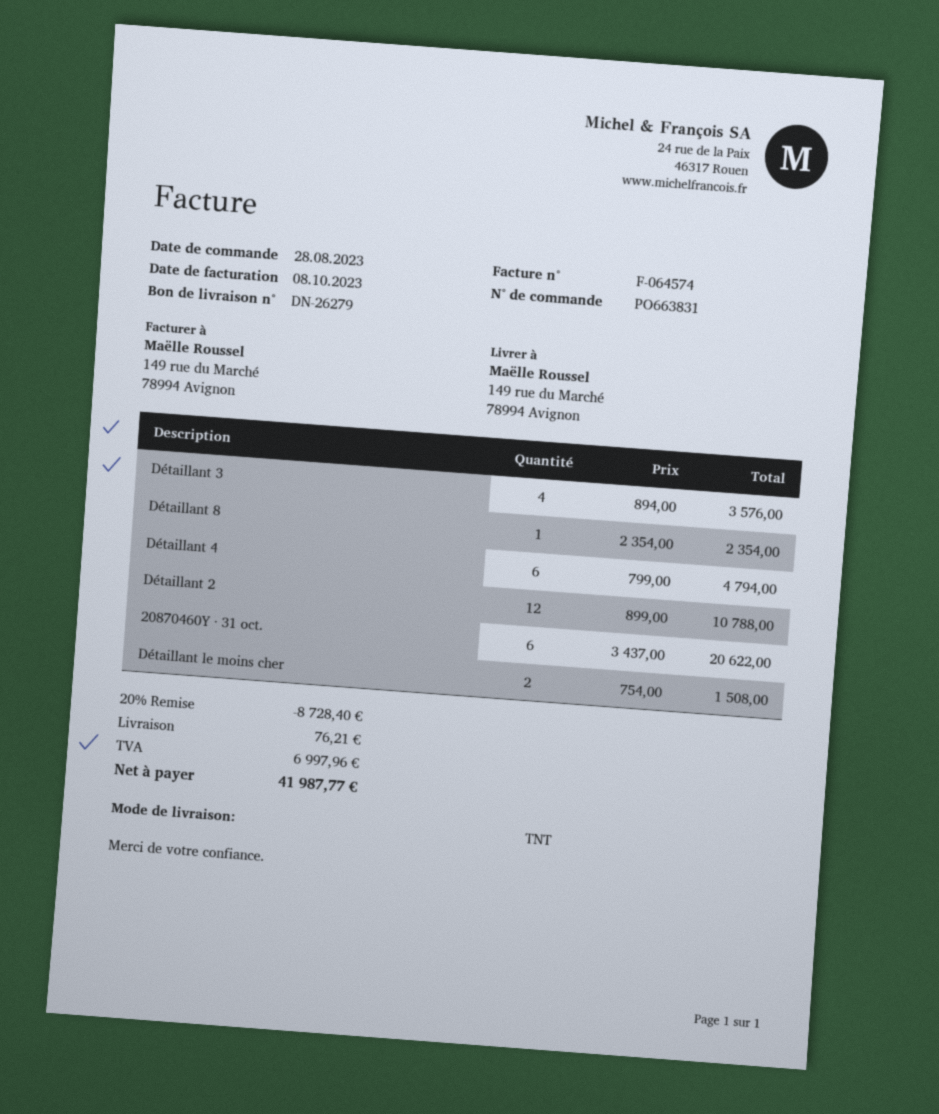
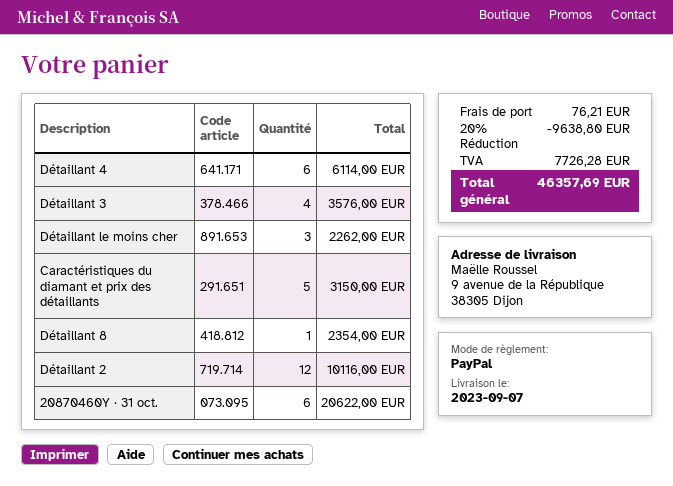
ship to: 149 rue du Marché, 78994 Avignon -> 9 avenue de la République, 38305 Dijon
Détaillant 4: 6 for 4794.00 -> 6 for 6114.00
Détaillant 2: 12 for 10788.00 -> 12 for 10116.00
Détaillant le moins cher: 2 for 1508.00 -> 3 for 2262.00
Caractéristiques du diamant et prix des détaillants: none -> 5 for 3150.00
discount: 20% = 8728.40 -> 20% = 9638.80
tax: 6997.96 -> 7726.28
total: 41987.77 -> 46357.69

